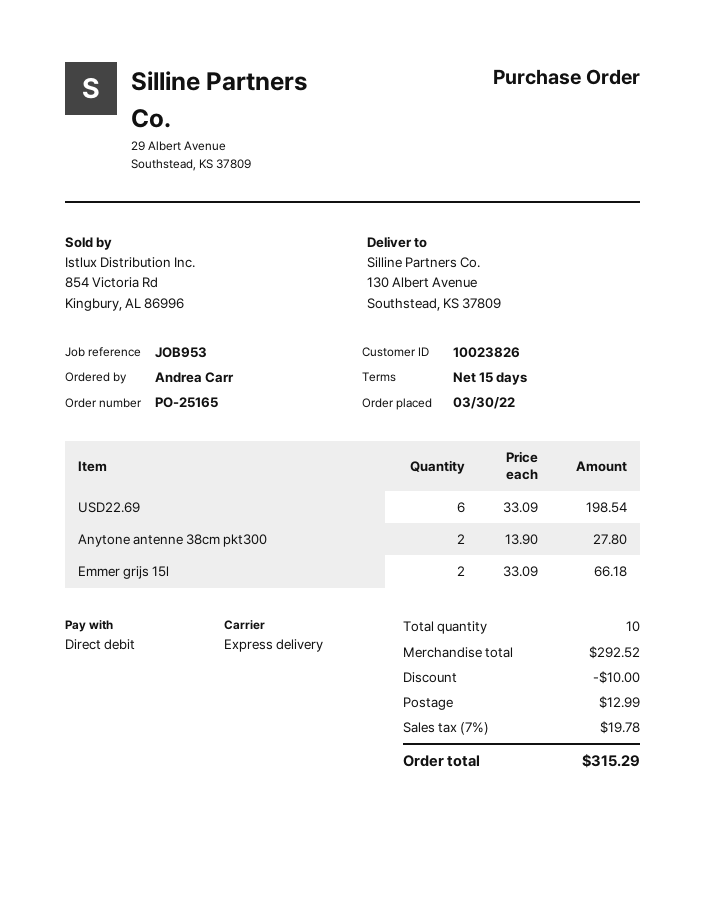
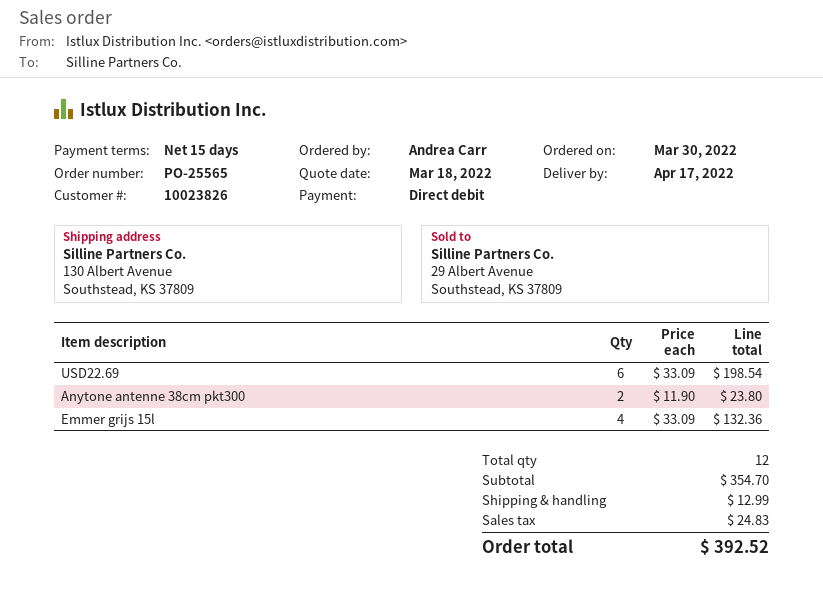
order number: PO-25165 -> PO-25565
Anytone antenne 38cm pkt300: 2 x 13.90 = 27.80 -> 2 x 11.90 = 23.80
Emmer grijs 15l: 2 x 33.09 = 66.18 -> 4 x 33.09 = 132.36
total quantity: 10 -> 12
subtotal: 292.52 -> 354.70
discount: 10.00 -> none
tax: 19.78 -> 24.83
total: 315.29 -> 392.52

